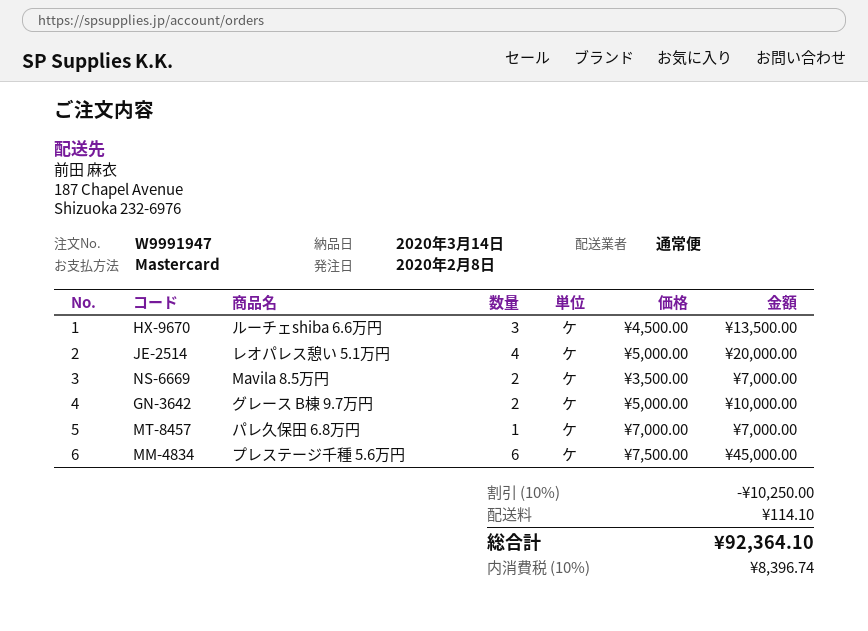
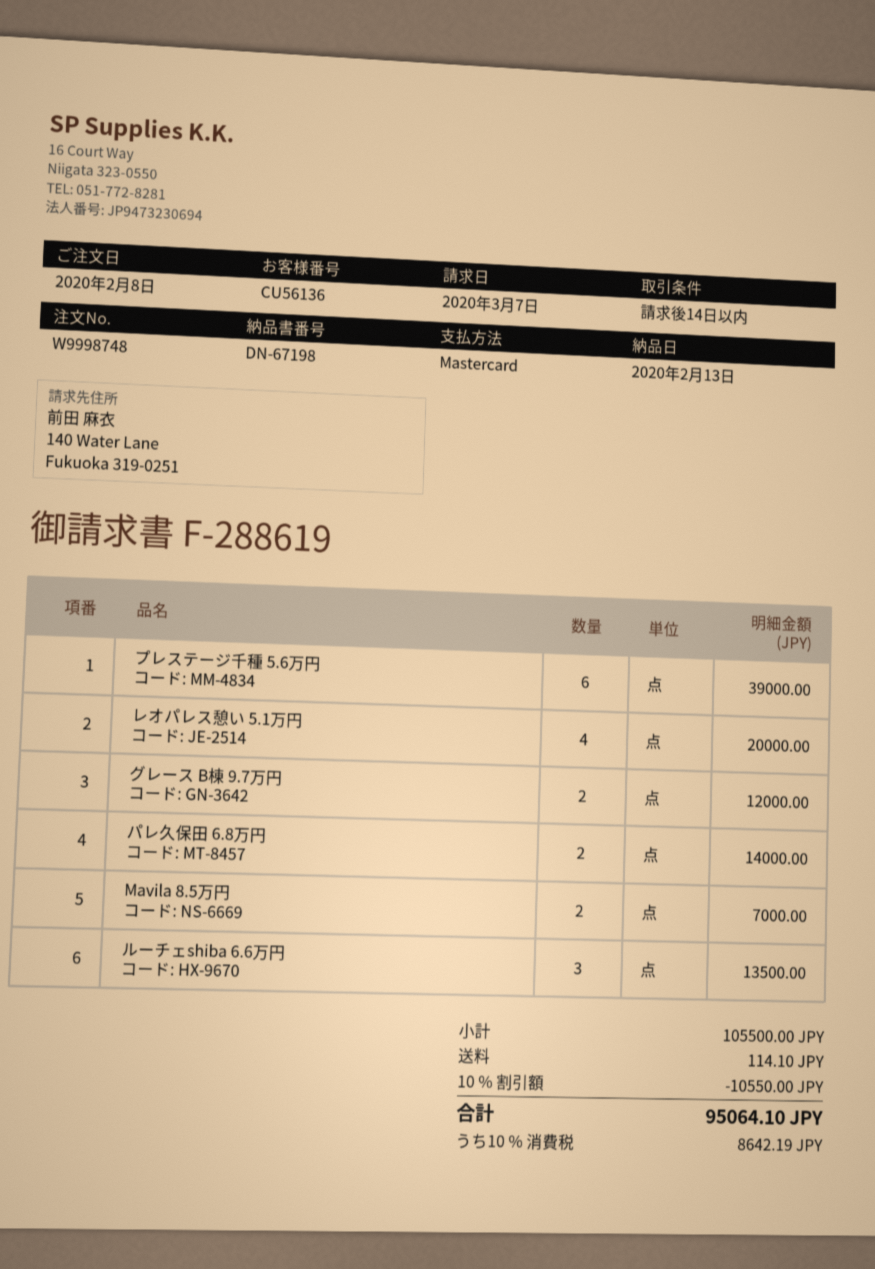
order number: W9991947 -> W9998748
delivery date: 2020-03-14 -> 2020-02-13
グレース B棟 9.7万円: 2 for 10000.00 -> 2 for 12000.00
パレ久保田 6.8万円: 1 for 7000.00 -> 2 for 14000.00
プレステージ千種 5.6万円: 6 for 45000.00 -> 6 for 39000.00
discount: 10% = 10250.00 -> 10% = 10550.00
tax: 10% = 8396.74 -> 10% = 8642.19
total: 92364.10 -> 95064.10

